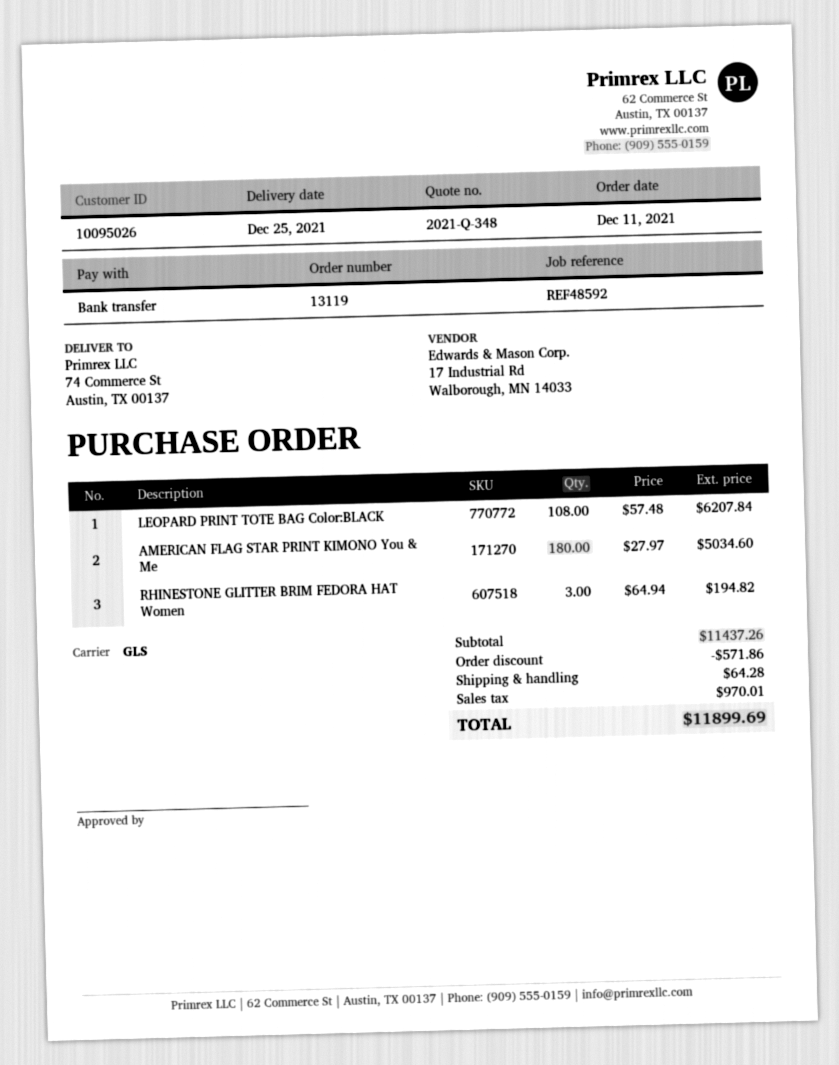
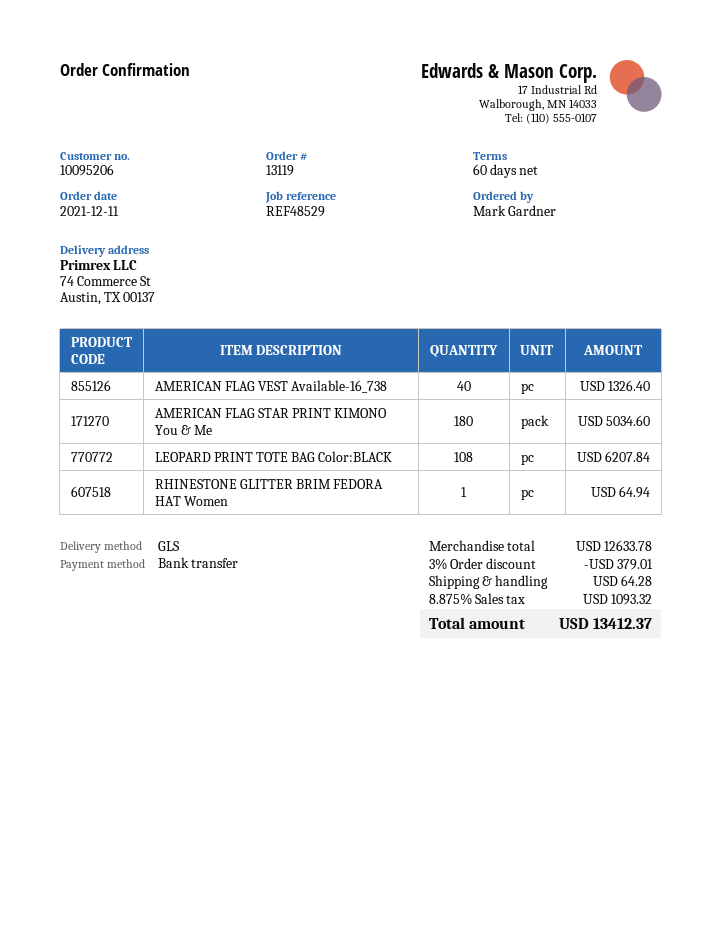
customer number: 10095026 -> 10095206
reference: REF48592 -> REF48529
RHINESTONE GLITTER BRIM FEDORA HAT Women: 3 for 194.82 -> 1 for 64.94
AMERICAN FLAG VEST Available-16_738: none -> 40 for 1326.40
subtotal: 11437.26 -> 12633.78
discount: 571.86 -> 379.01
tax: 970.01 -> 1093.32
total: 11899.69 -> 13412.37

